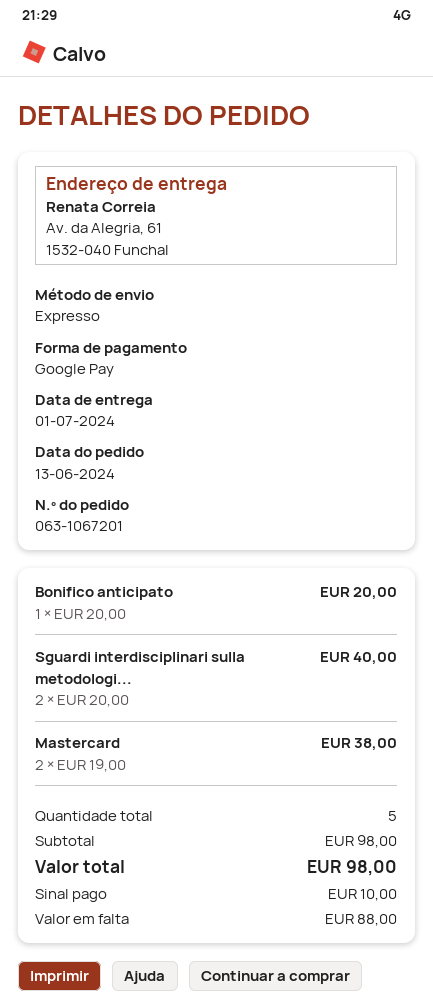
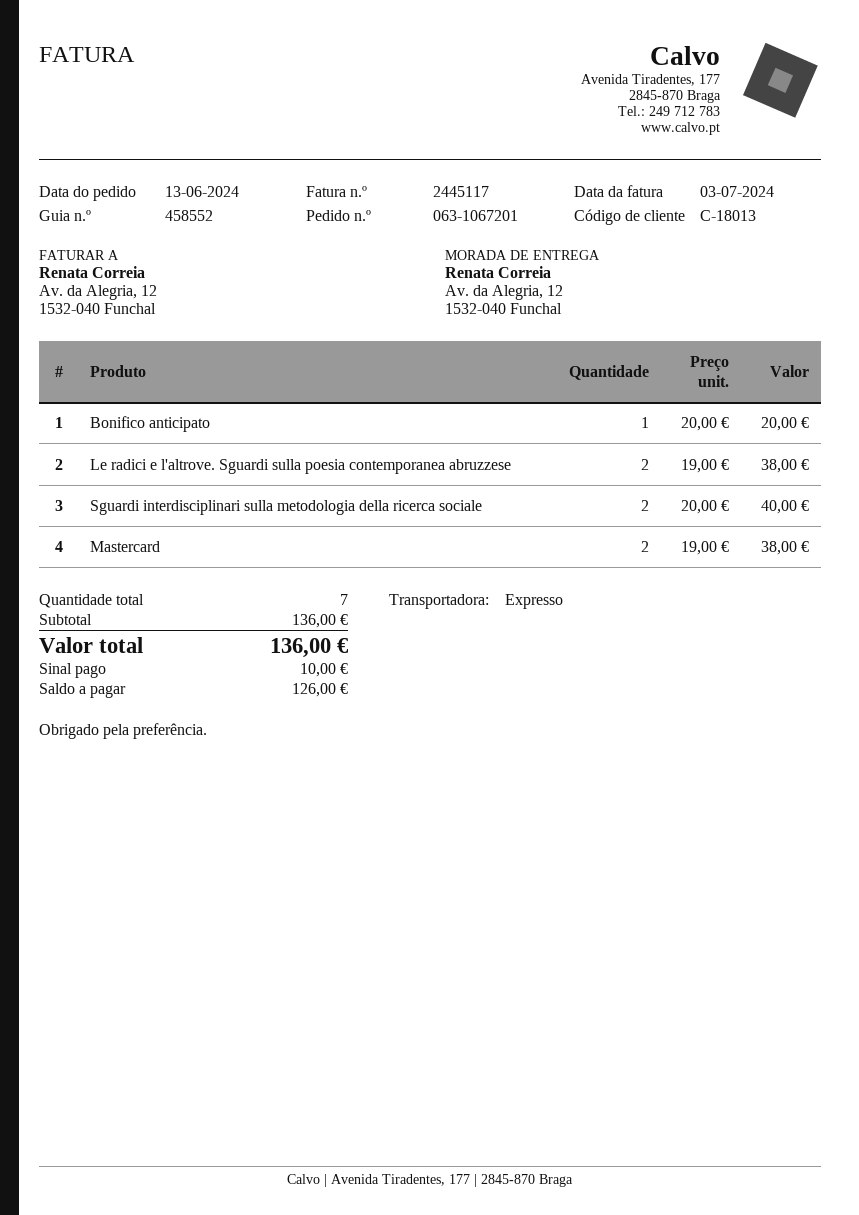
ship to: Av. da Alegria, 61, 1532-040 Funchal -> Av. da Alegria, 12, 1532-040 Funchal
Le radici e l'altrove. Sguardi sulla poesia contemporanea abruzzese: none -> 2 x 19.00 = 38.00
total quantity: 5 -> 7
subtotal: 98.00 -> 136.00
total: 98.00 -> 136.00
balance: 88.00 -> 126.00

